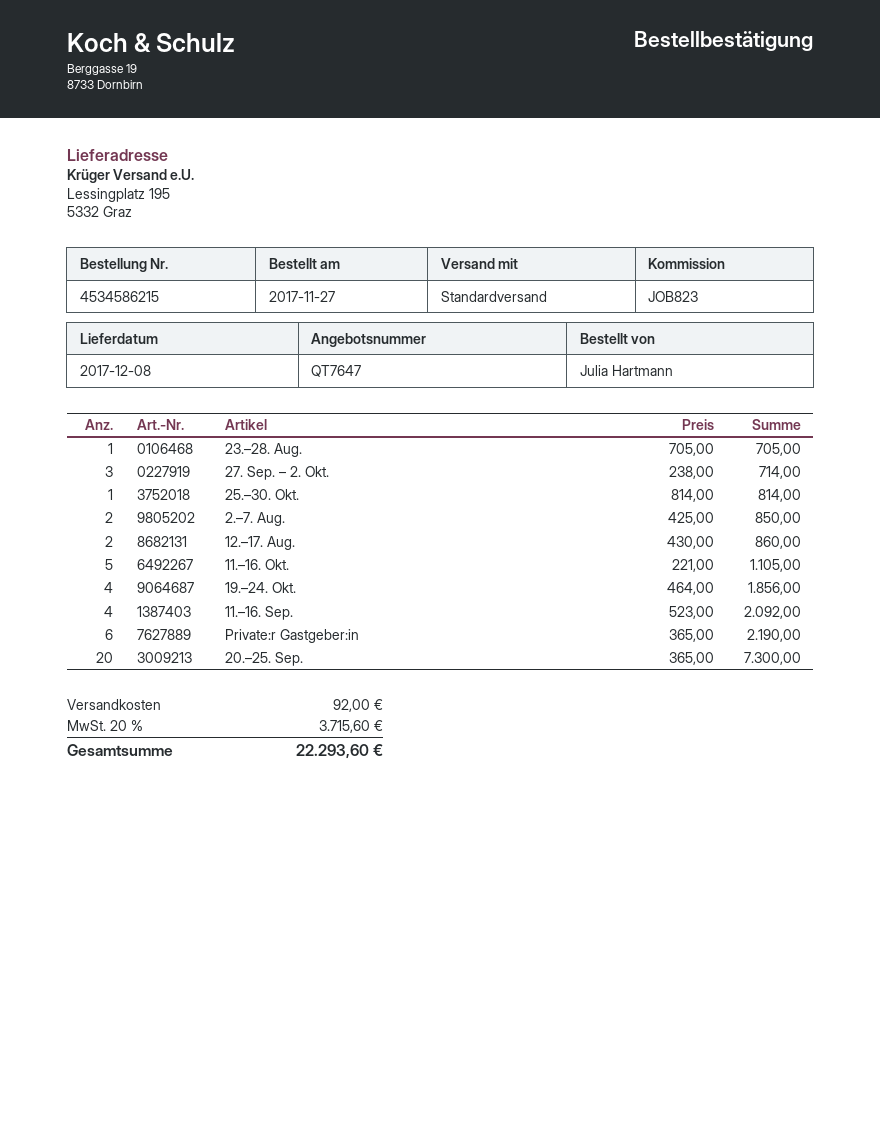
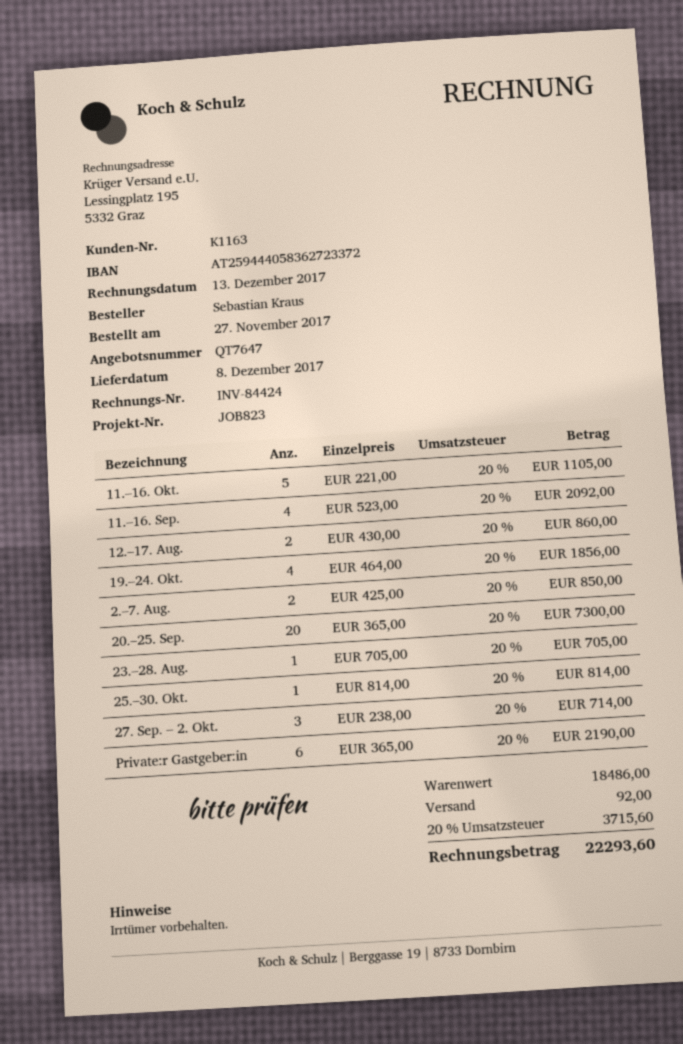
ordered by: Julia Hartmann -> Sebastian Kraus

